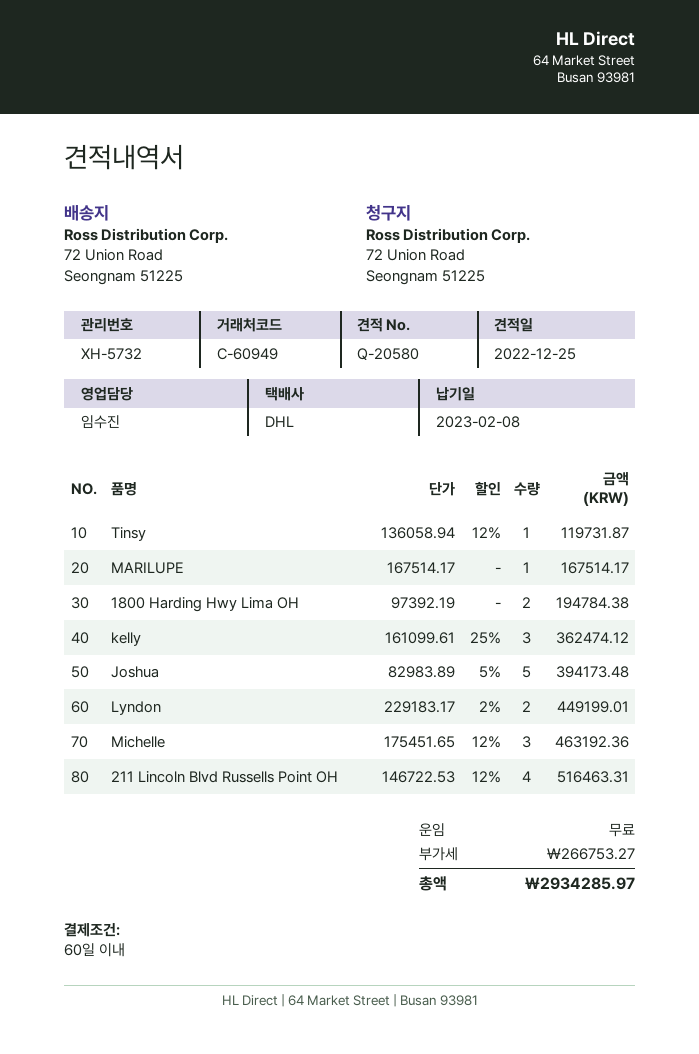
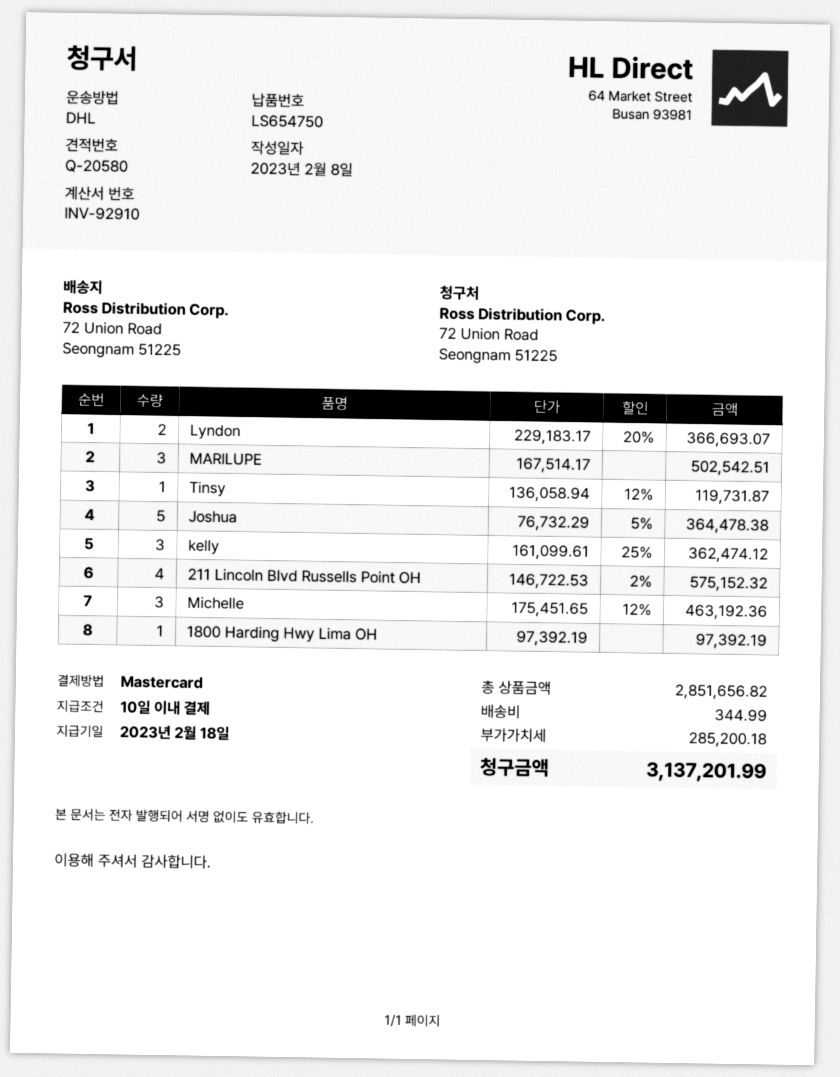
payment terms: 60 days -> 10 days
MARILUPE: 1 x 167514.17 = 167514.17 -> 3 x 167514.17 = 502542.51
1800 Harding Hwy Lima OH: 2 x 97392.19 = 194784.38 -> 1 x 97392.19 = 97392.19
Joshua: 5 x 82983.89 - 5% = 394173.48 -> 5 x 76732.29 - 5% = 364478.38
Lyndon: 2 x 229183.17 - 2% = 449199.01 -> 2 x 229183.17 - 20% = 366693.07
211 Lincoln Blvd Russells Point OH: 4 x 146722.53 - 12% = 516463.31 -> 4 x 146722.53 - 2% = 575152.32
shipping: 0.00 -> 344.99
tax: 266753.27 -> 285200.18
total: 2934285.97 -> 3137201.99

